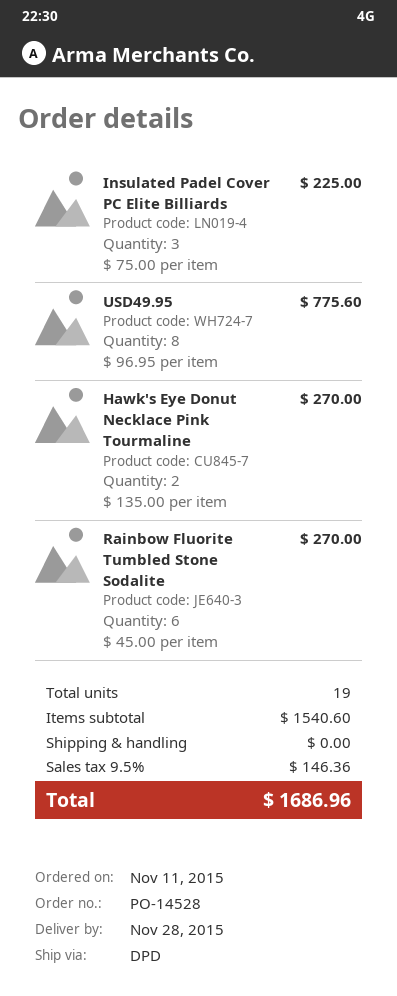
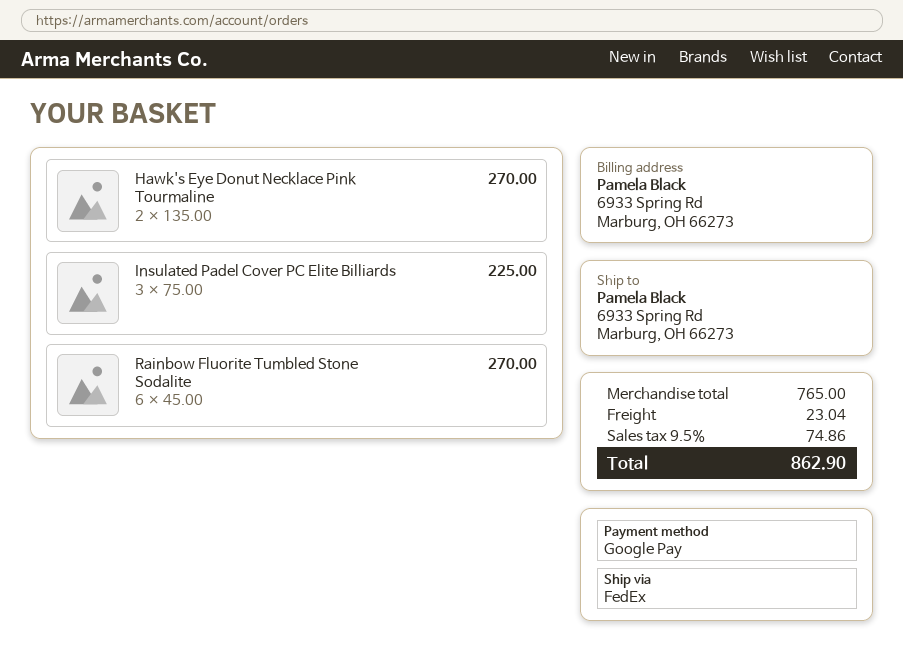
shipping method: DPD -> FedEx
USD49.95: 8 x 96.95 = 775.60 -> none
subtotal: 1540.60 -> 765.00
shipping: 0.00 -> 23.04
tax: 9.5% = 146.36 -> 9.5% = 74.86
total: 1686.96 -> 862.90

